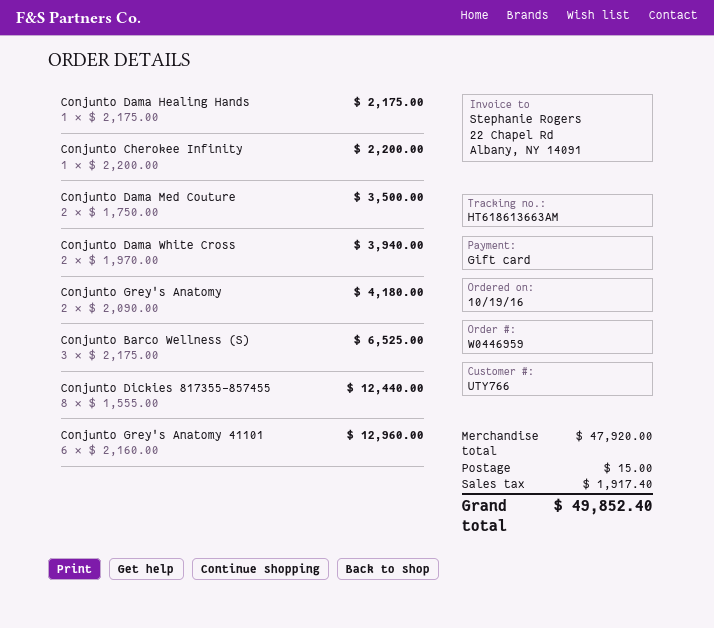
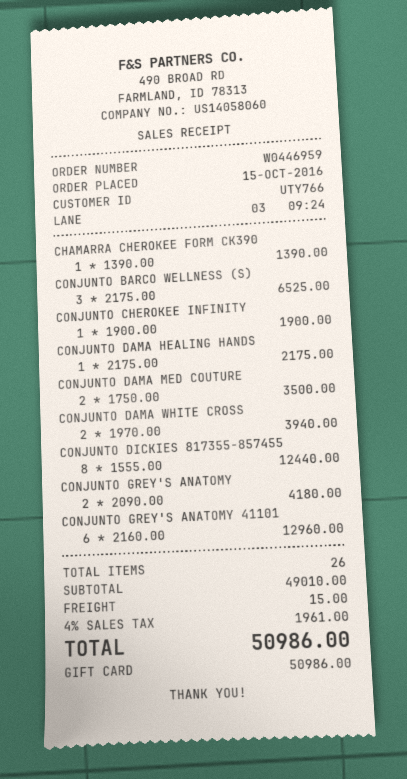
order date: 2016-10-19 -> 2016-10-15
Conjunto Cherokee Infinity: 1 x 2200.00 = 2200.00 -> 1 x 1900.00 = 1900.00
CHAMARRA CHEROKEE FORM CK390: none -> 1 x 1390.00 = 1390.00
subtotal: 47920.00 -> 49010.00
tax: 1917.40 -> 1961.00
total: 49852.40 -> 50986.00

